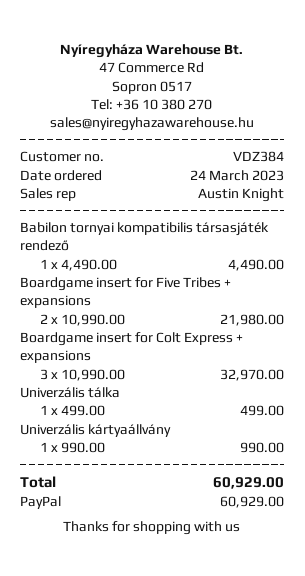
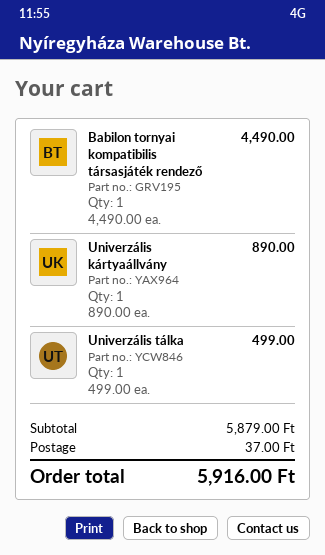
Boardgame insert for Five Tribes + expansions: 2 x 10990.00 = 21980.00 -> none
Boardgame insert for Colt Express + expansions: 3 x 10990.00 = 32970.00 -> none
Univerzális kártyaállvány: 1 x 990.00 = 990.00 -> 1 x 890.00 = 890.00
shipping: none -> 37.00
total: 60929.00 -> 5916.00

